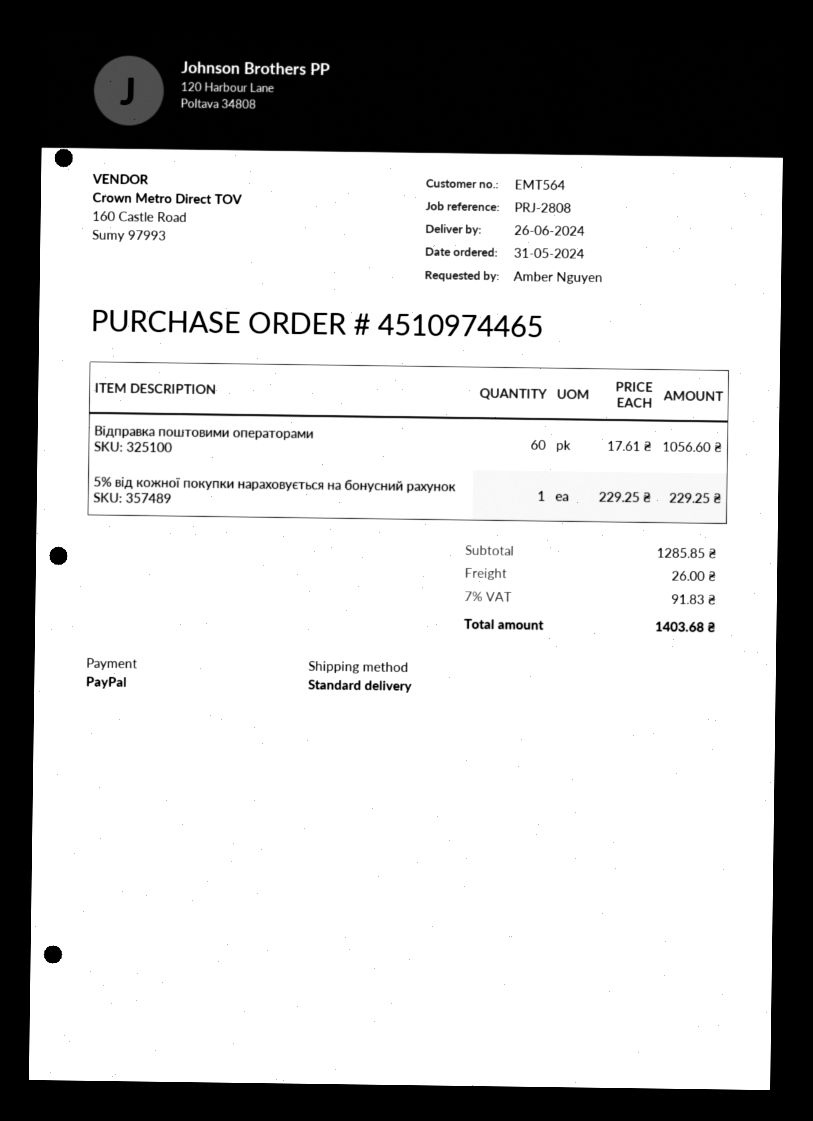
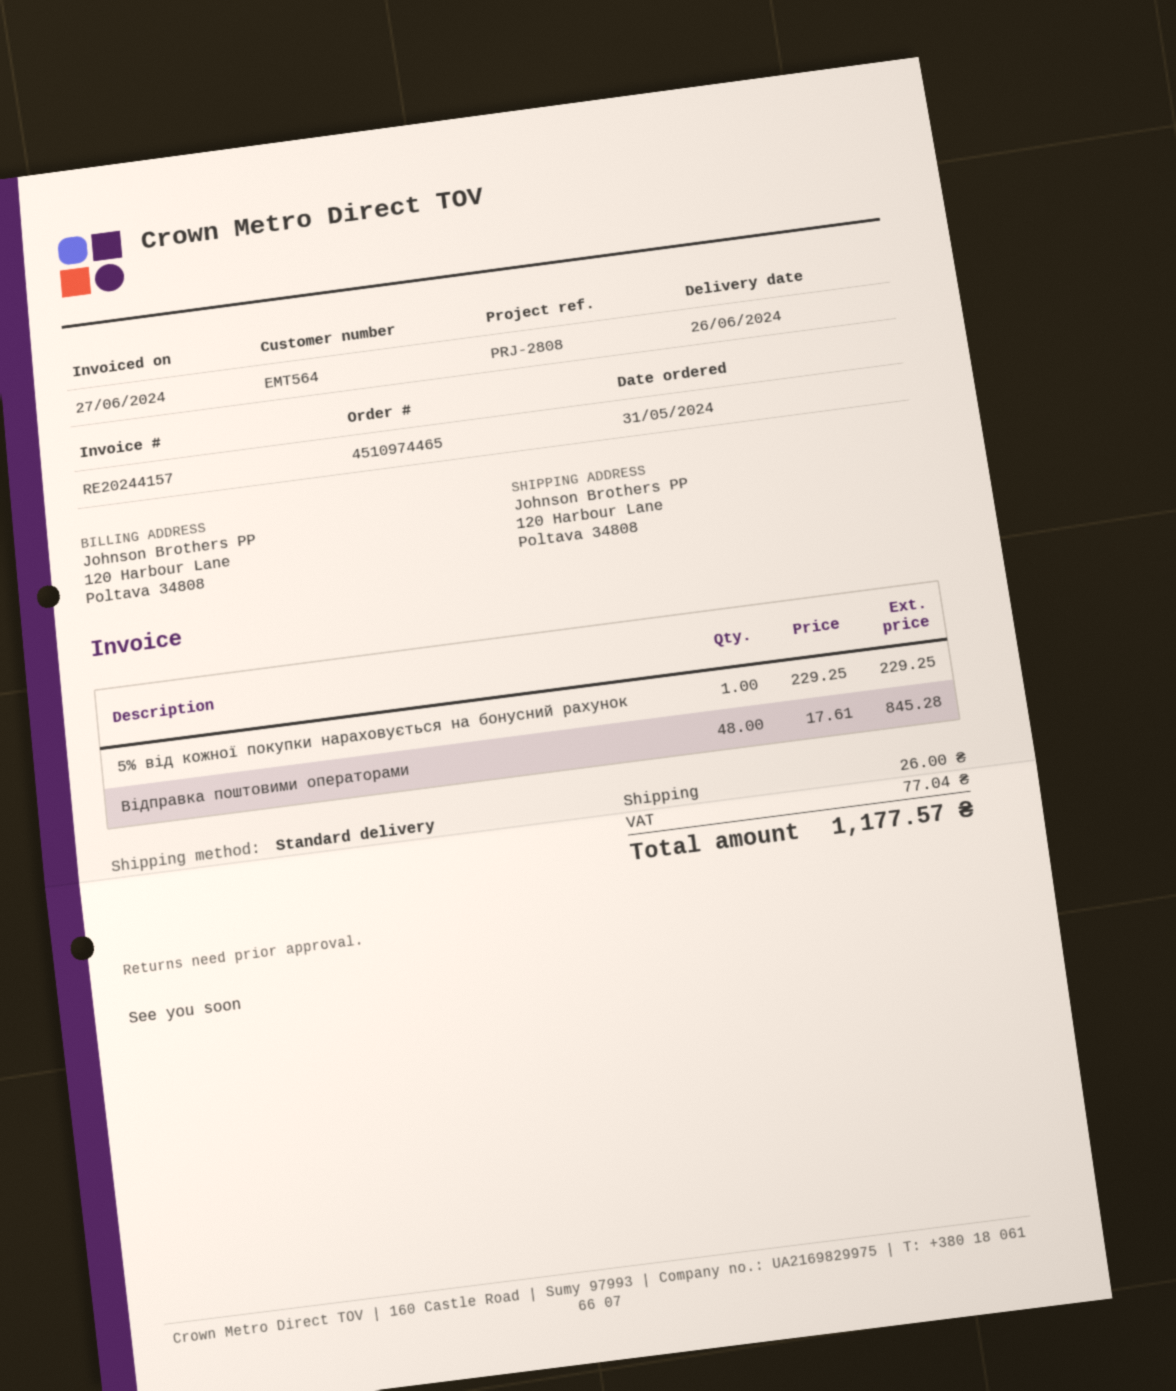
Відправка поштовими операторами: 60 x 17.61 = 1056.60 -> 48 x 17.61 = 845.28
tax: 91.83 -> 77.04
total: 1403.68 -> 1177.57

